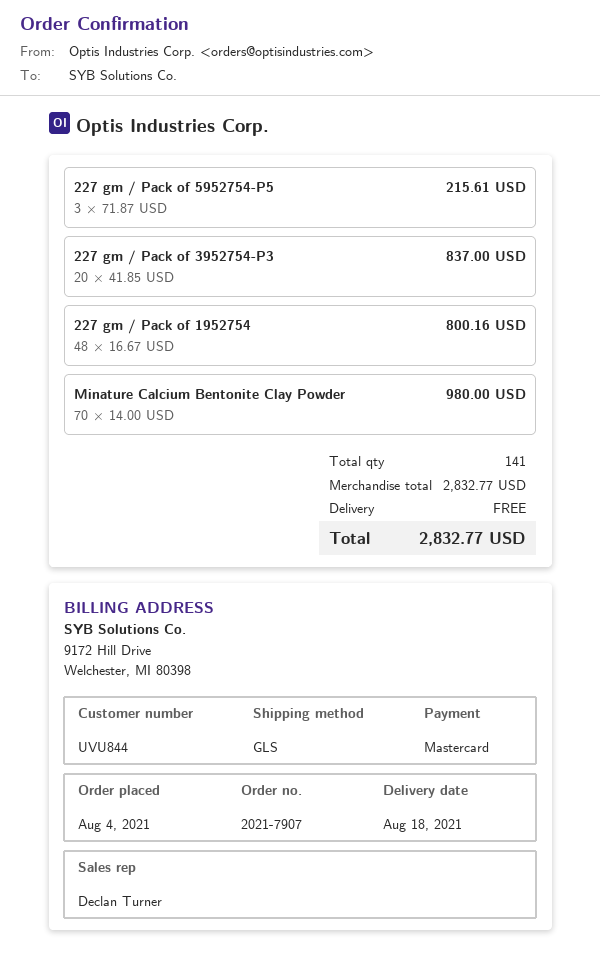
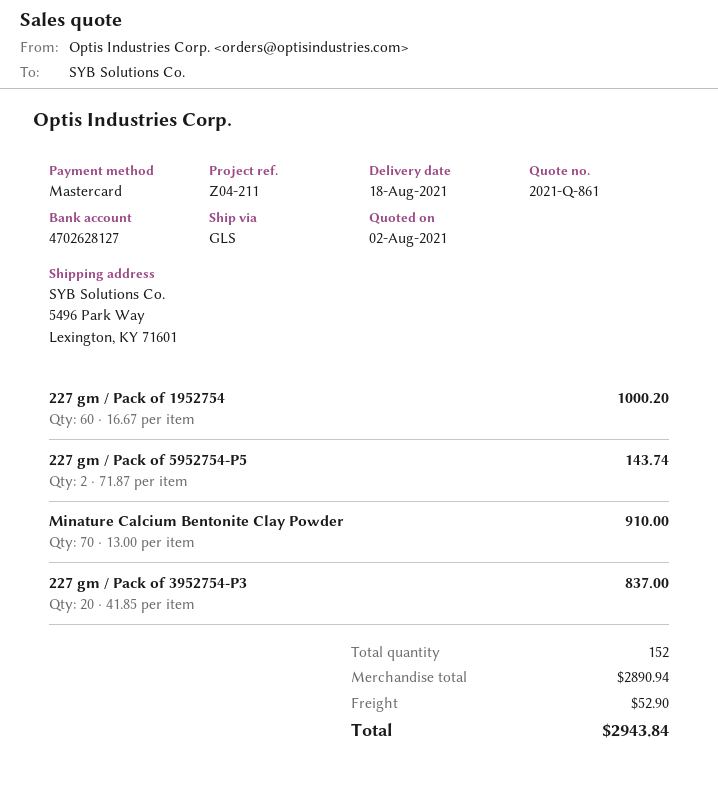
227 gm / Pack of 5952754-P5: 3 x 71.87 = 215.61 -> 2 x 71.87 = 143.74
227 gm / Pack of 1952754: 48 x 16.67 = 800.16 -> 60 x 16.67 = 1000.20
Minature Calcium Bentonite Clay Powder: 70 x 14.00 = 980.00 -> 70 x 13.00 = 910.00
total quantity: 141 -> 152
subtotal: 2832.77 -> 2890.94
shipping: 0.00 -> 52.90
total: 2832.77 -> 2943.84

